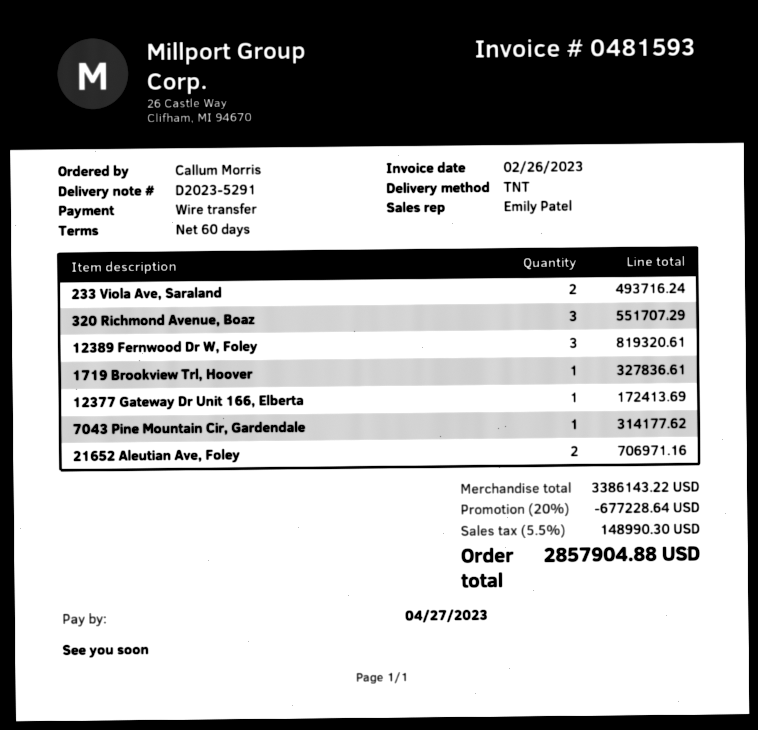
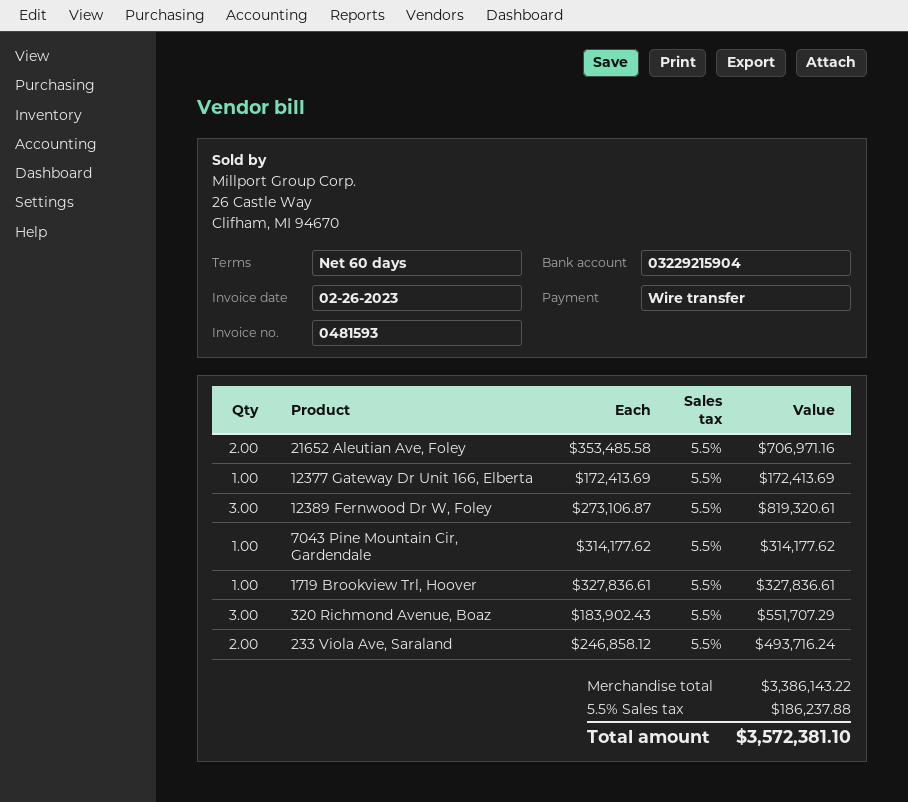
discount: 20% = 677228.64 -> none
tax: 5.5% = 148990.30 -> 5.5% = 186237.88
total: 2857904.88 -> 3572381.10

